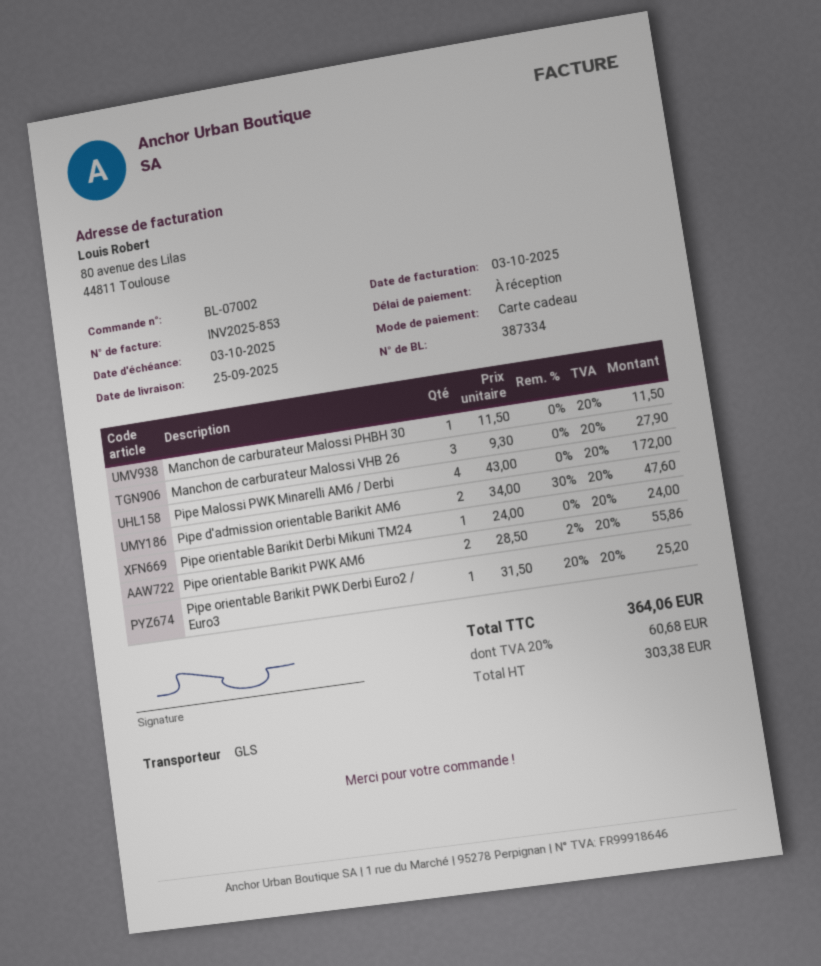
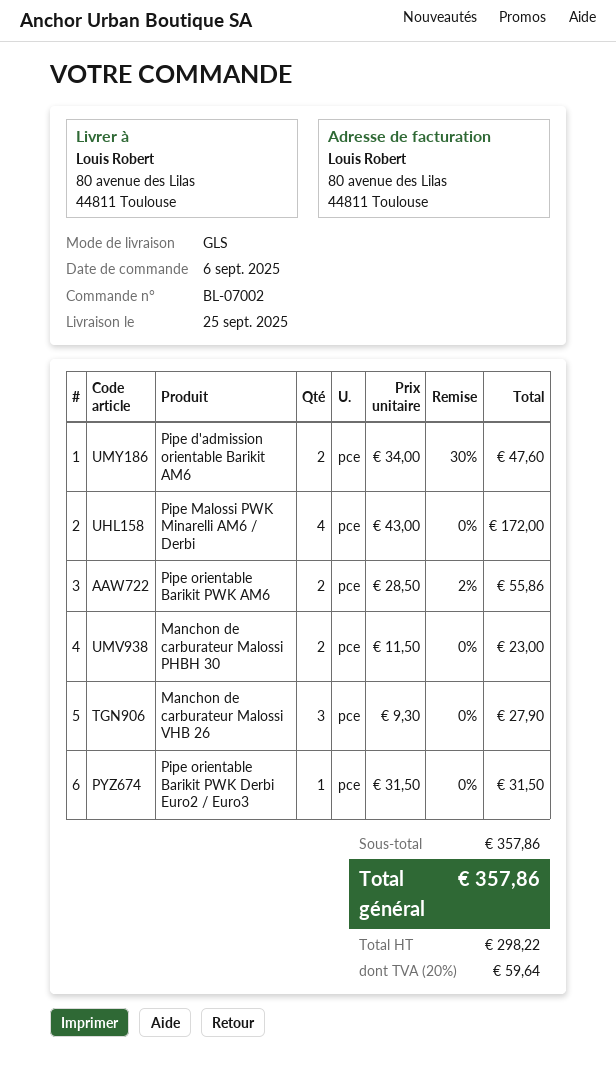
Manchon de carburateur Malossi PHBH 30: 1 x 11.50 = 11.50 -> 2 x 11.50 = 23.00
Pipe orientable Barikit Derbi Mikuni TM24: 1 x 24.00 = 24.00 -> none
Pipe orientable Barikit PWK Derbi Euro2 / Euro3: 1 x 31.50 - 20% = 25.20 -> 1 x 31.50 = 31.50
net: 303.38 -> 298.22
tax: 20% = 60.68 -> 20% = 59.64
total: 364.06 -> 357.86

